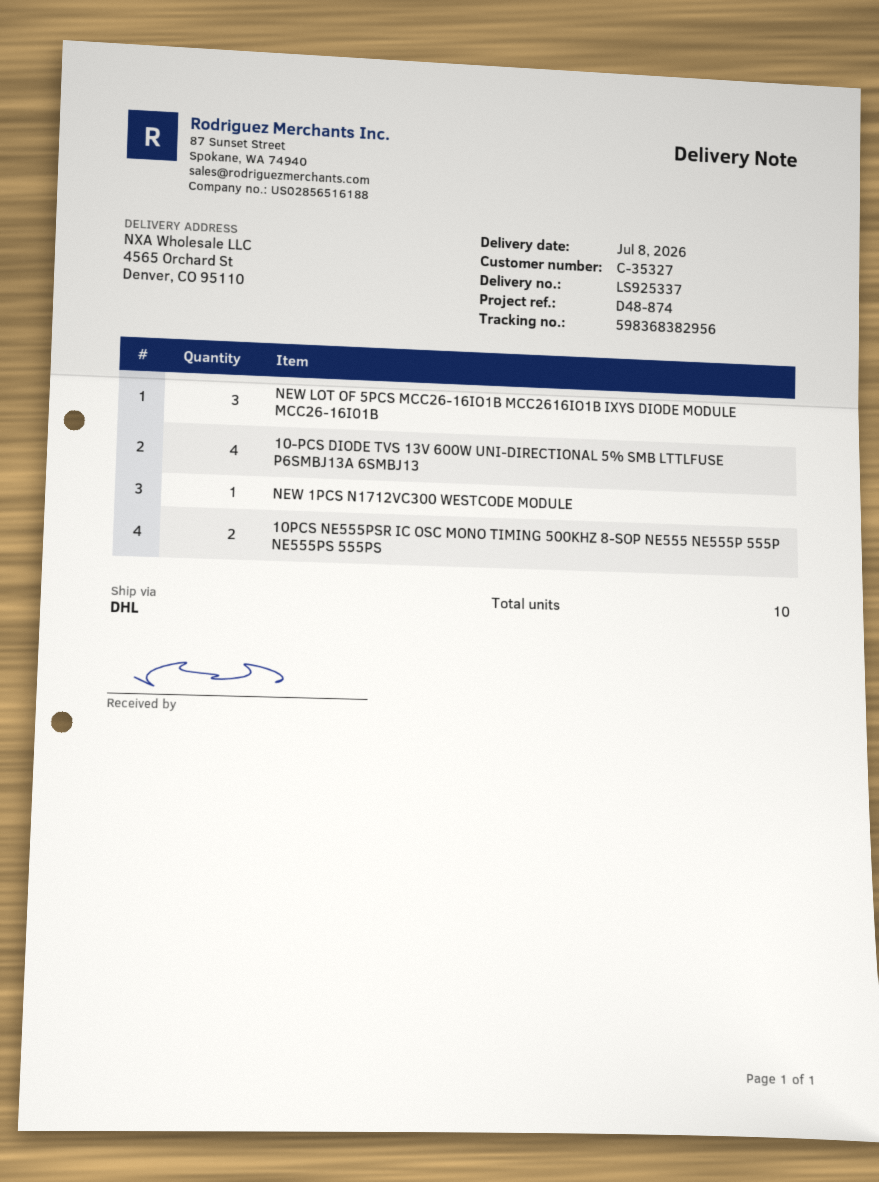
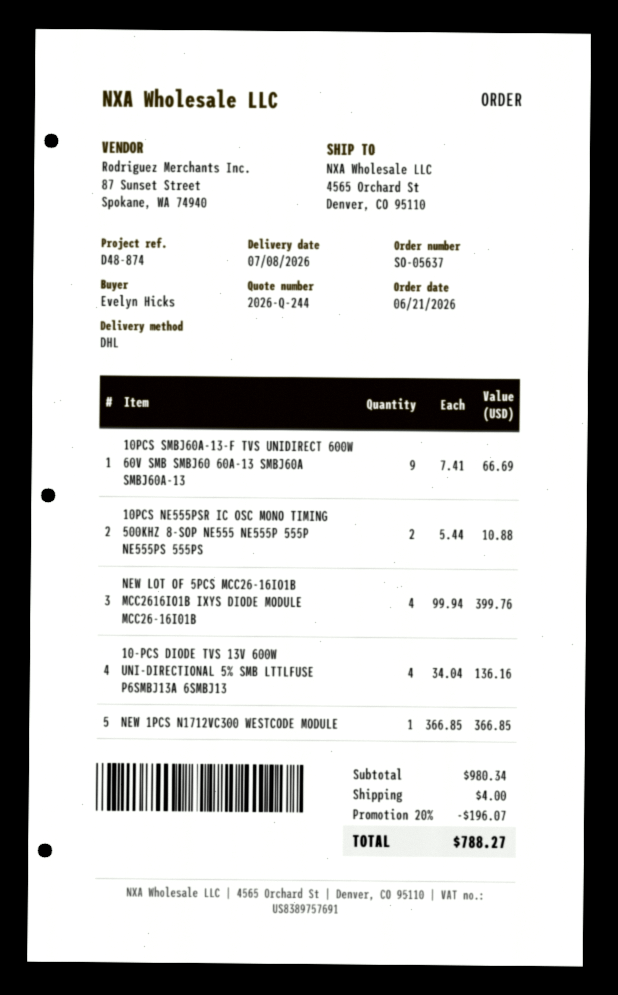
NEW LOT OF 5PCS MCC26-16IO1B MCC2616IO1B IXYS DIODE MODULE MCC26-16I01B: 3 -> 4
10PCS SMBJ60A-13-F TVS UNIDIRECT 600W 60V SMB SMBJ60 60A-13 SMBJ60A SMBJ60A-13: none -> 9

